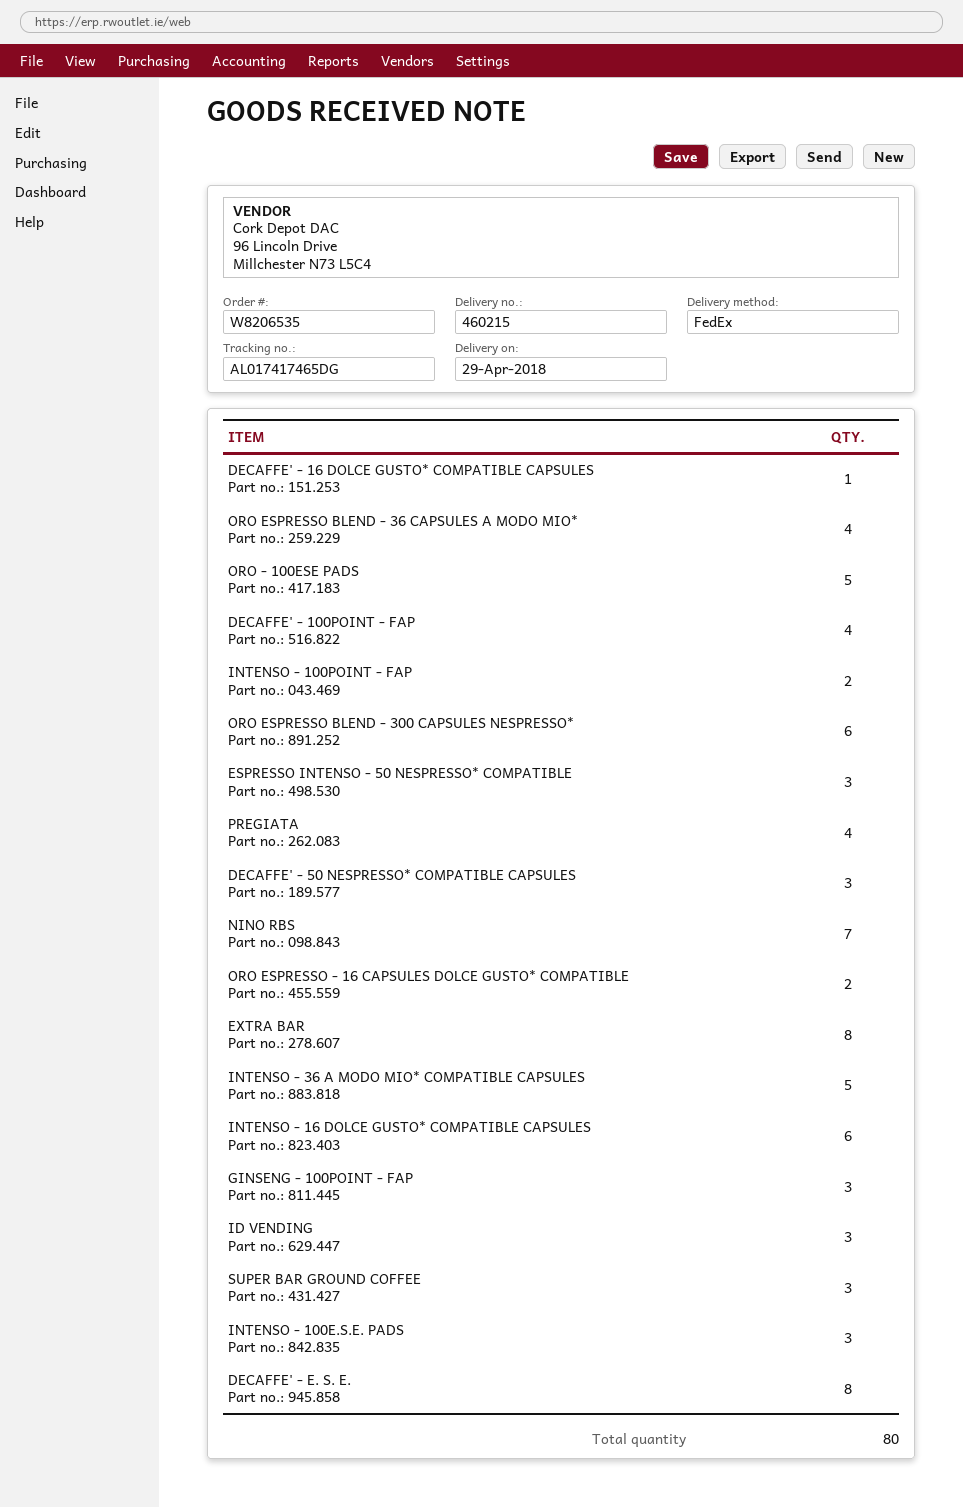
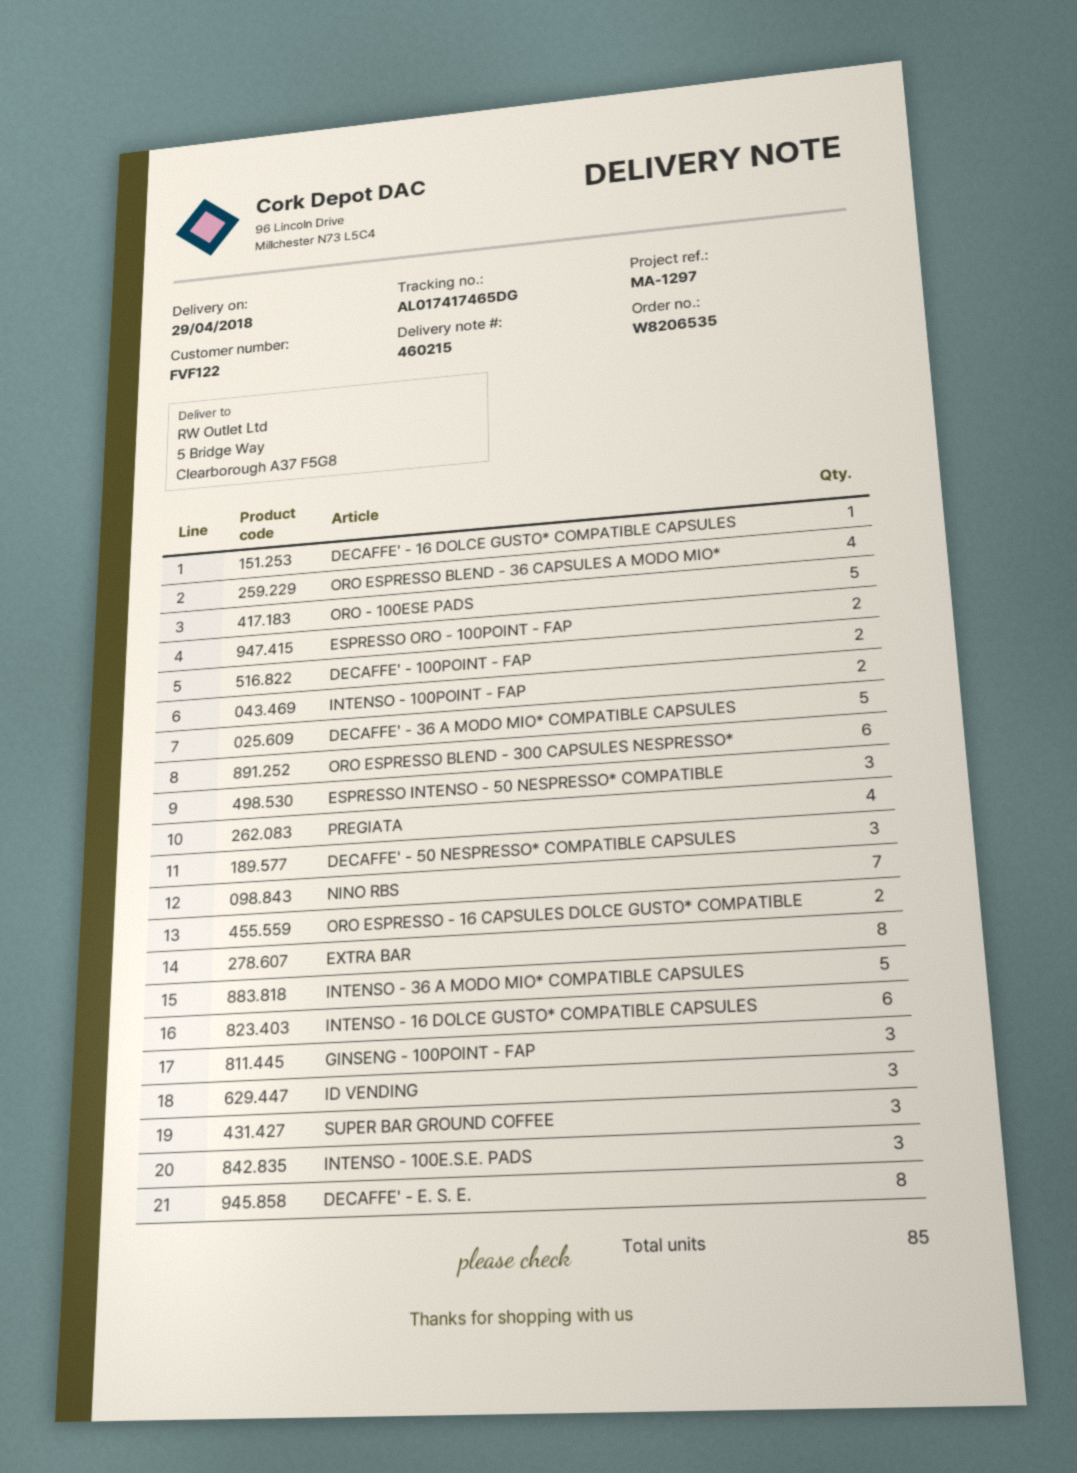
DECAFFE' - 100POINT - FAP: 4 -> 2
ESPRESSO ORO - 100POINT - FAP: none -> 2
DECAFFE' - 36 A MODO MIO* COMPATIBLE CAPSULES: none -> 5
total quantity: 80 -> 85

